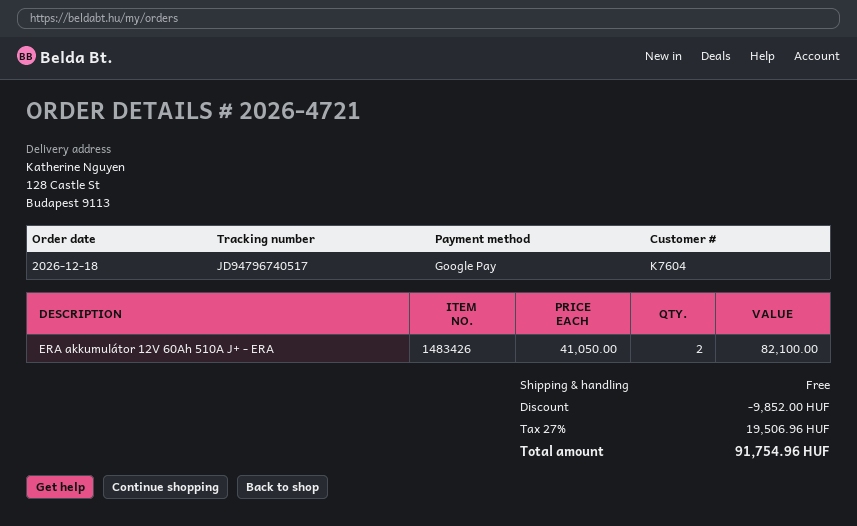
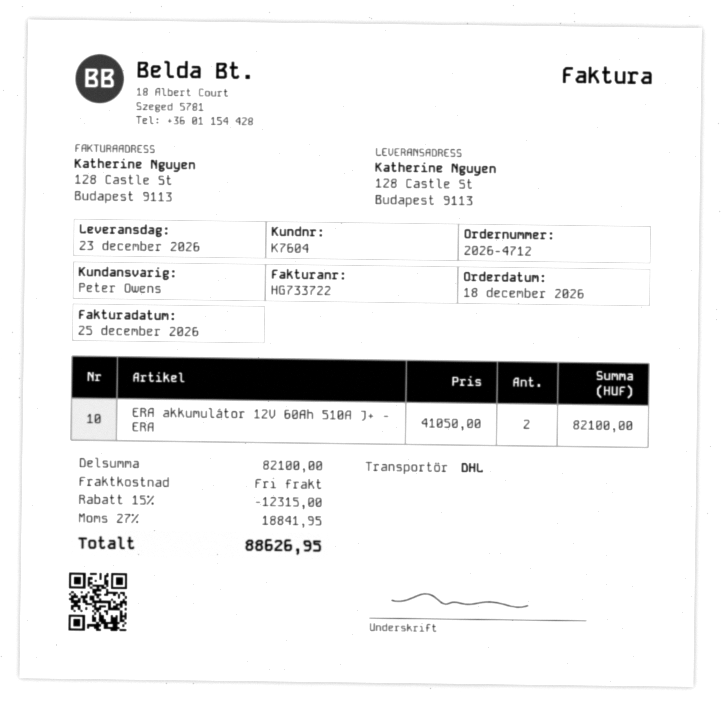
order number: 2026-4721 -> 2026-4712
discount: 9852.00 -> 12315.00
tax: 27% = 19506.96 -> 27% = 18841.95
total: 91754.96 -> 88626.95

